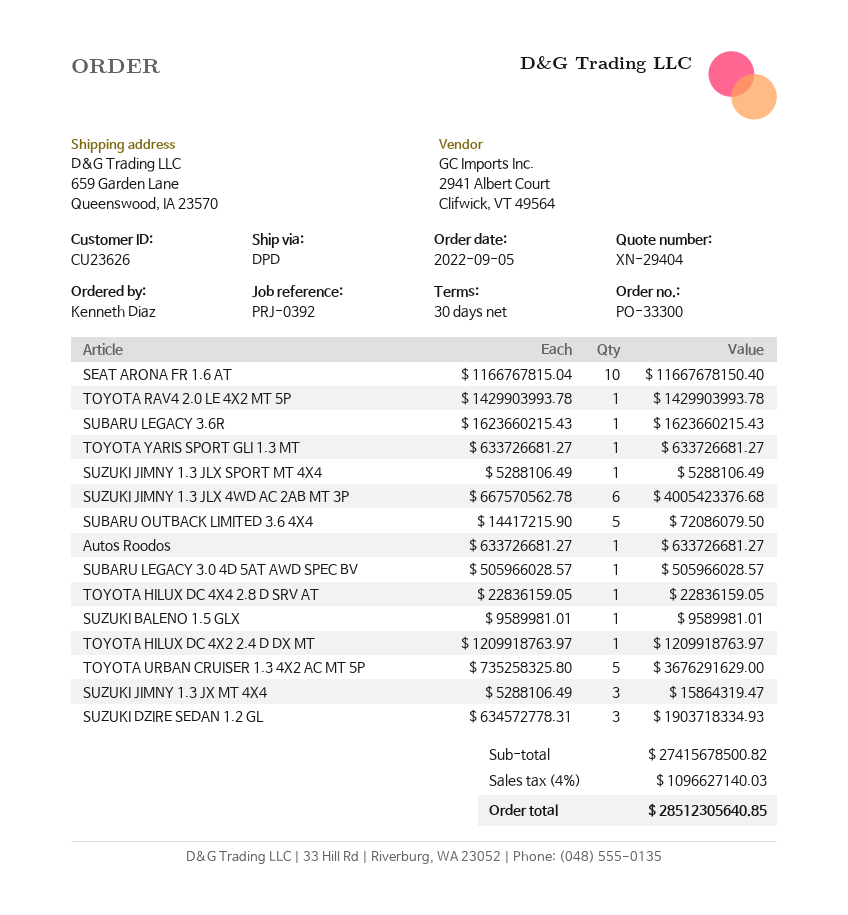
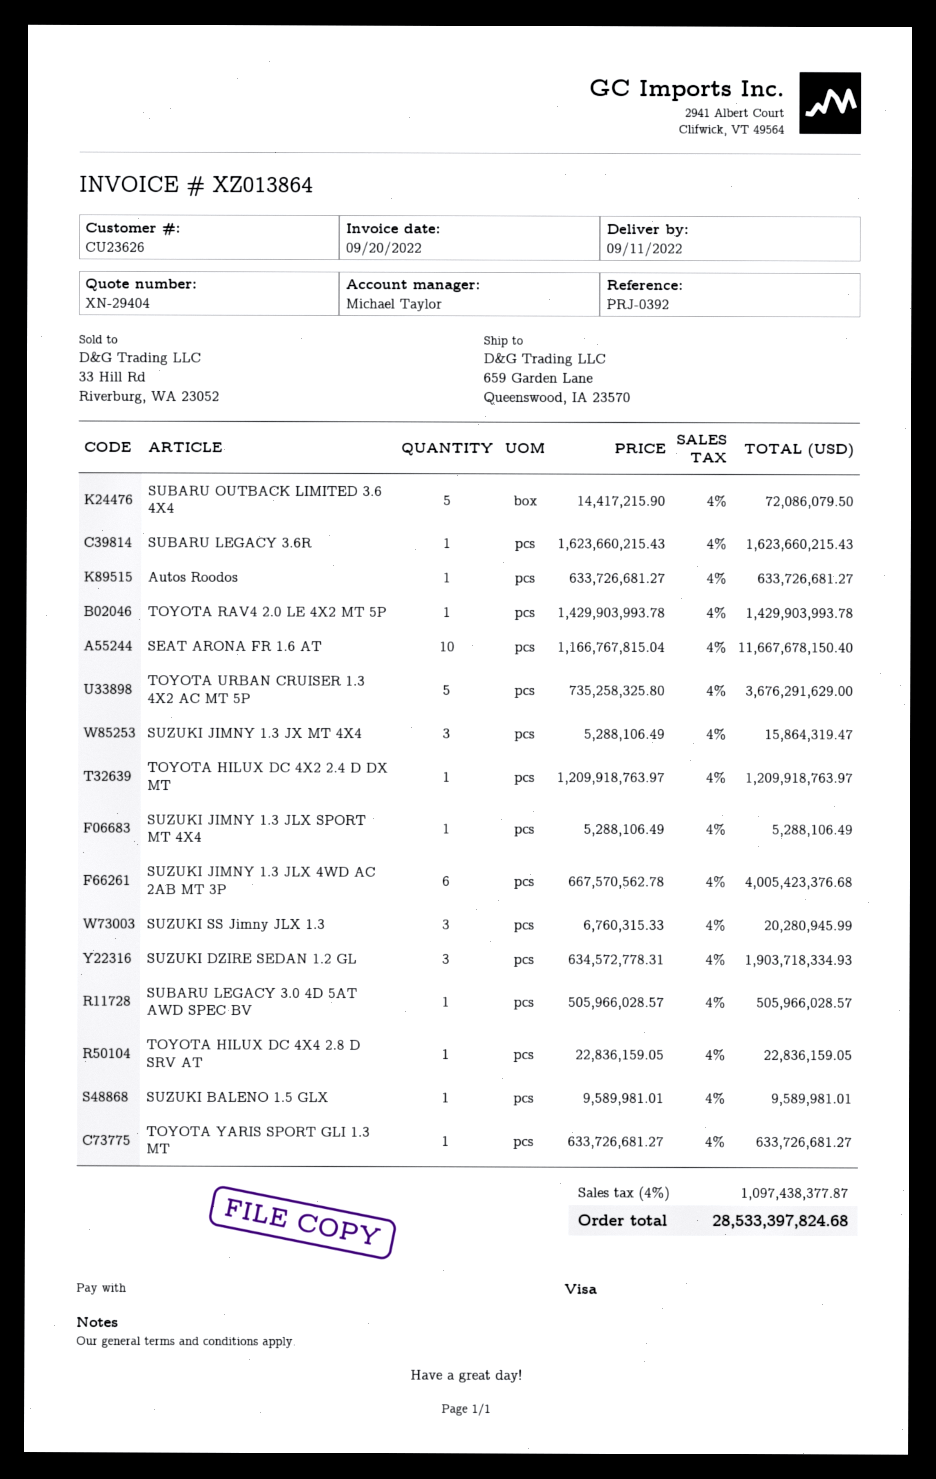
SUZUKI SS Jimny JLX 1.3: none -> 3 x 6760315.33 = 20280945.99
tax: 4% = 1096627140.03 -> 4% = 1097438377.87
total: 28512305640.85 -> 28533397824.68

